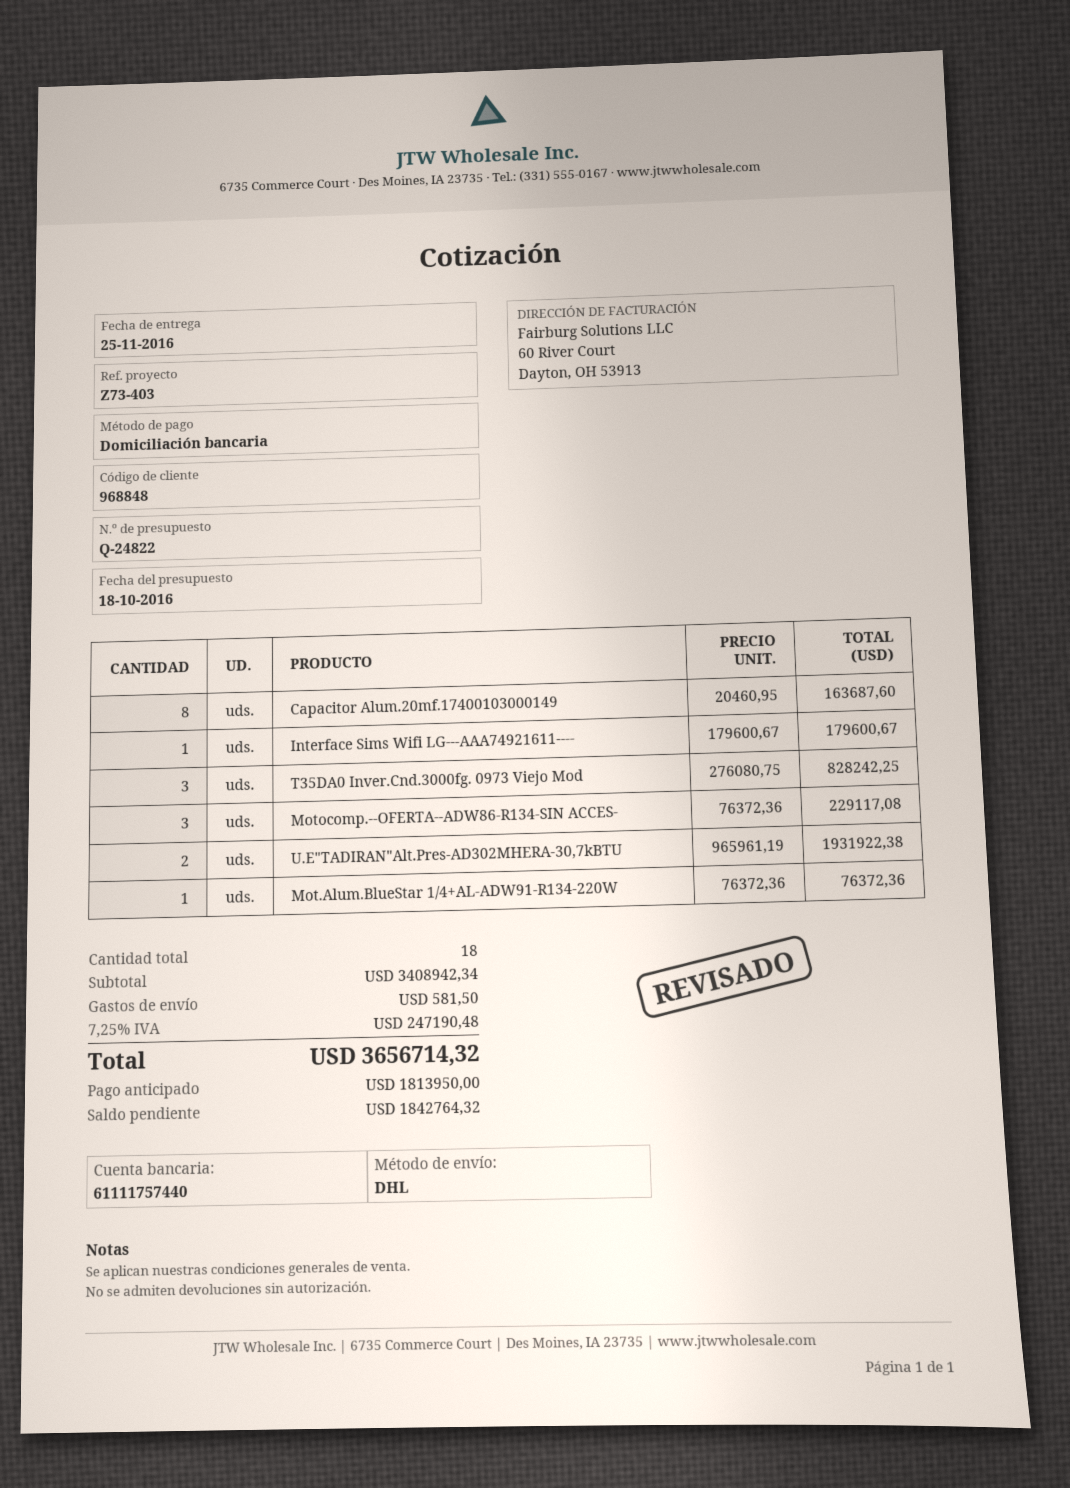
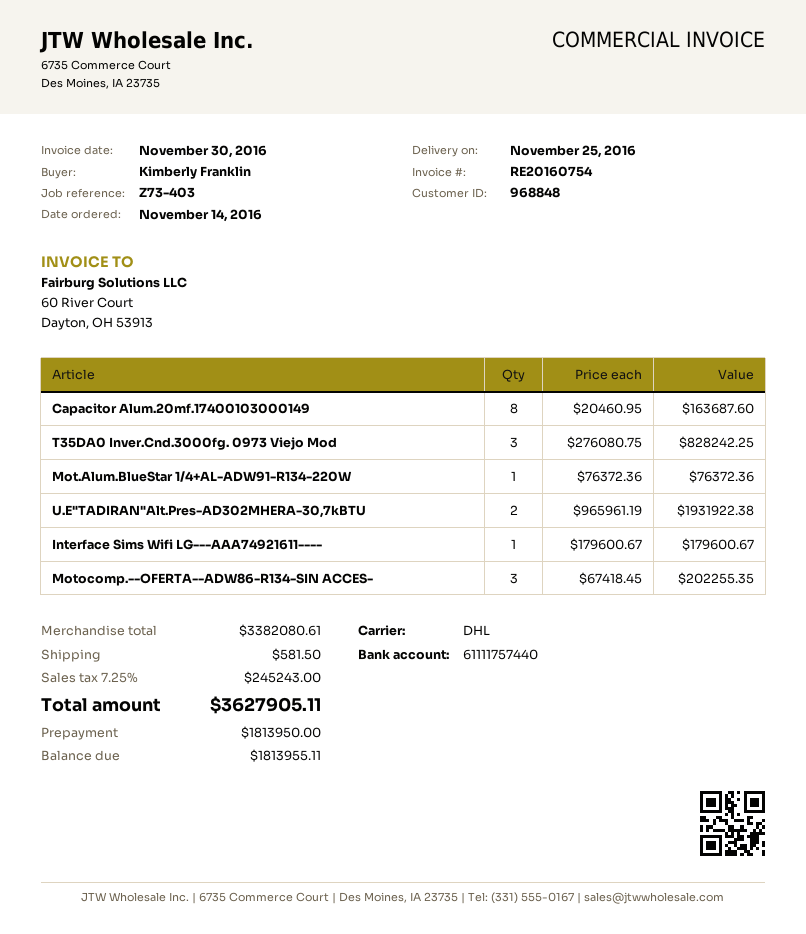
Motocomp.--OFERTA--ADW86-R134-SIN ACCES-: 3 x 76372.36 = 229117.08 -> 3 x 67418.45 = 202255.35
subtotal: 3408942.34 -> 3382080.61
tax: 7.25% = 247190.48 -> 7.25% = 245243.00
total: 3656714.32 -> 3627905.11
balance: 1842764.32 -> 1813955.11

